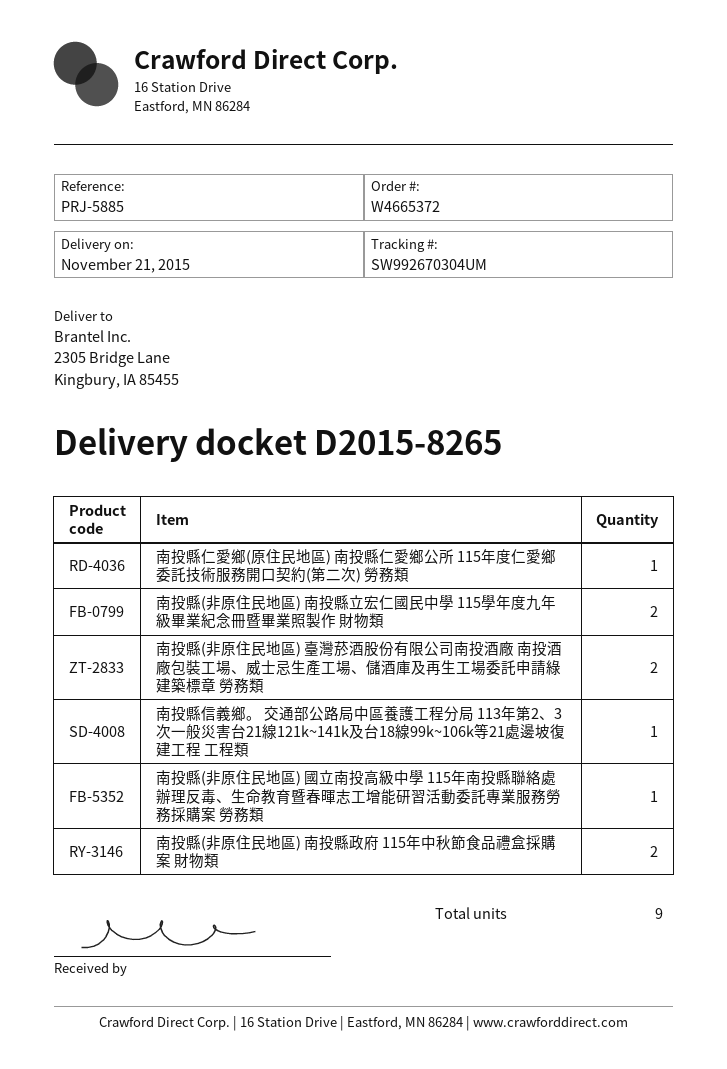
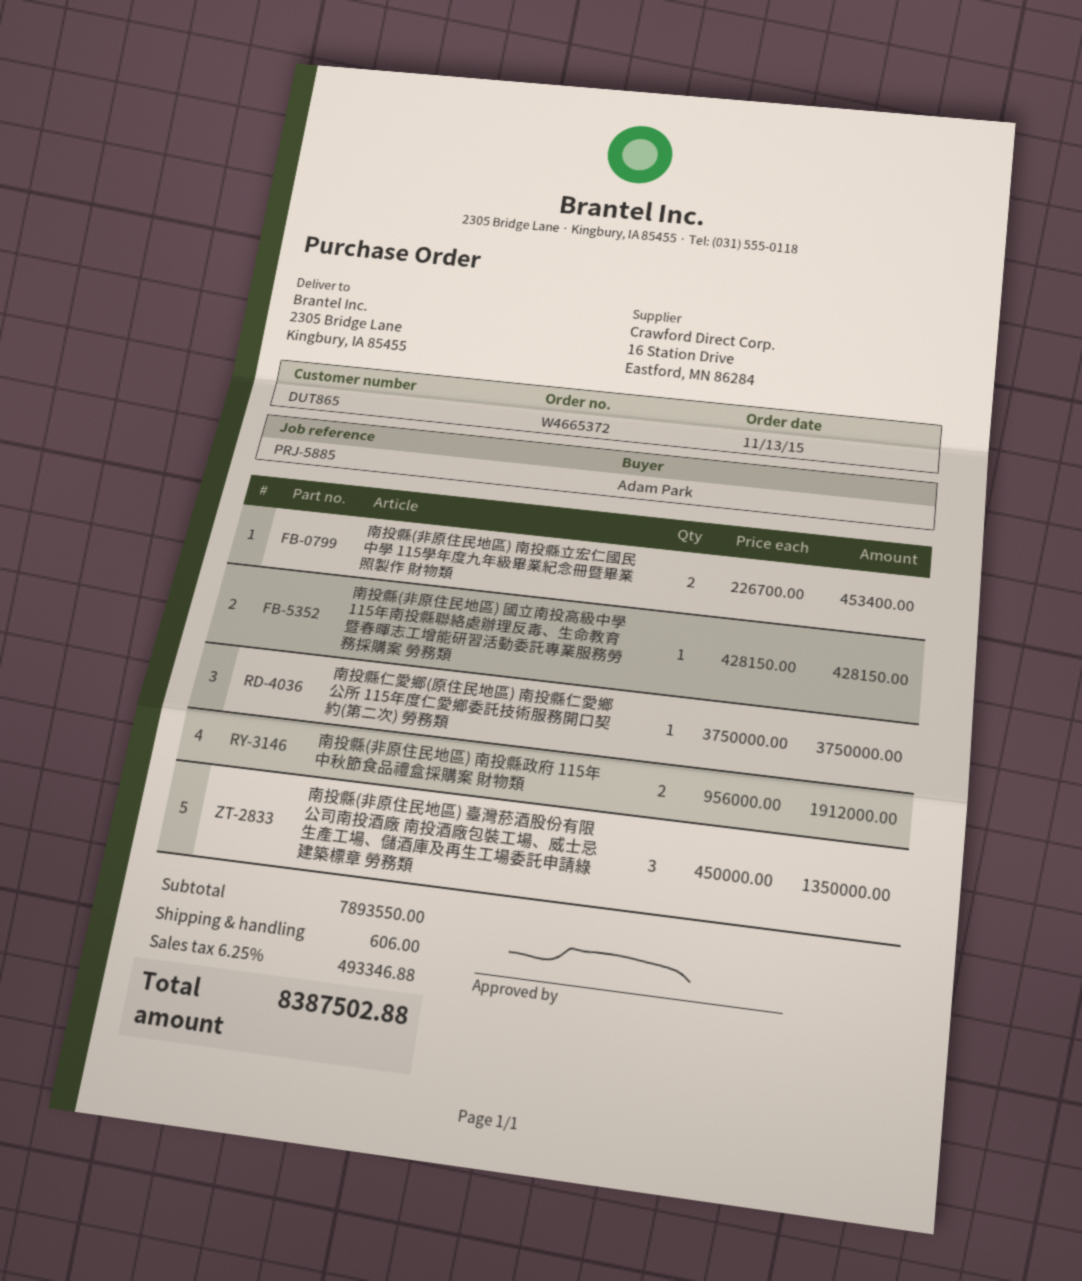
南投縣(非原住民地區) 臺灣菸酒股份有限公司南投酒廠 南投酒廠包裝工場、威士忌生產工場、儲酒庫及再生工場委託申請綠建築標章 勞務類: 2 -> 3
南投縣信義鄉。 交通部公路局中區養護工程分局 113年第2、3次一般災害台21線121k~141k及台18線99k~106k等21處邊坡復建工程 工程類: 1 -> none

